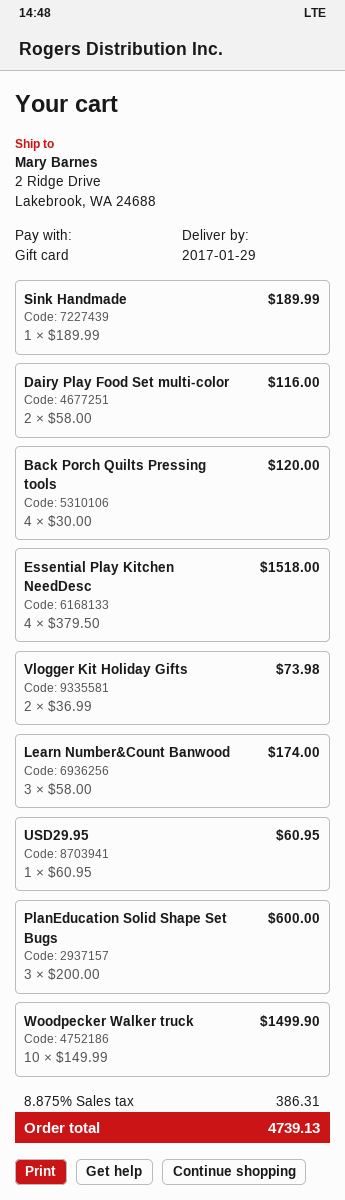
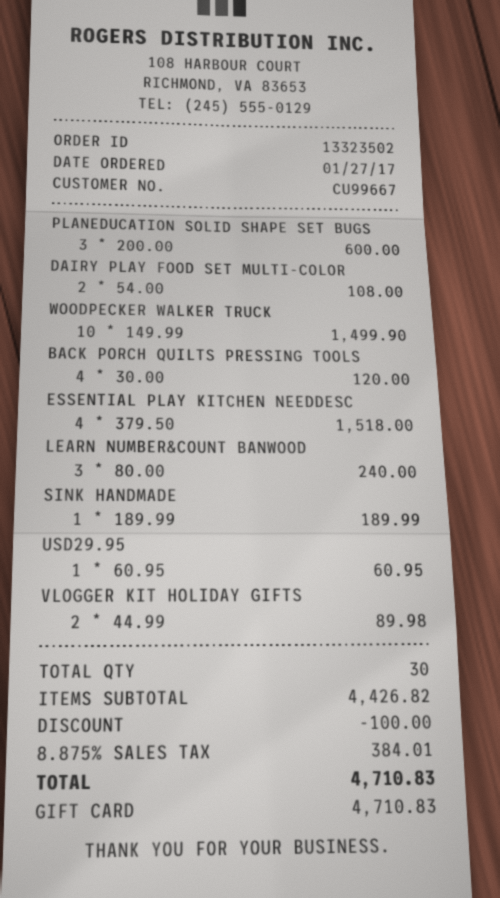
Dairy Play Food Set multi-color: 2 x 58.00 = 116.00 -> 2 x 54.00 = 108.00
Vlogger Kit Holiday Gifts: 2 x 36.99 = 73.98 -> 2 x 44.99 = 89.98
Learn Number&Count Banwood: 3 x 58.00 = 174.00 -> 3 x 80.00 = 240.00
discount: none -> 100.00
tax: 8.875% = 386.31 -> 8.875% = 384.01
total: 4739.13 -> 4710.83

